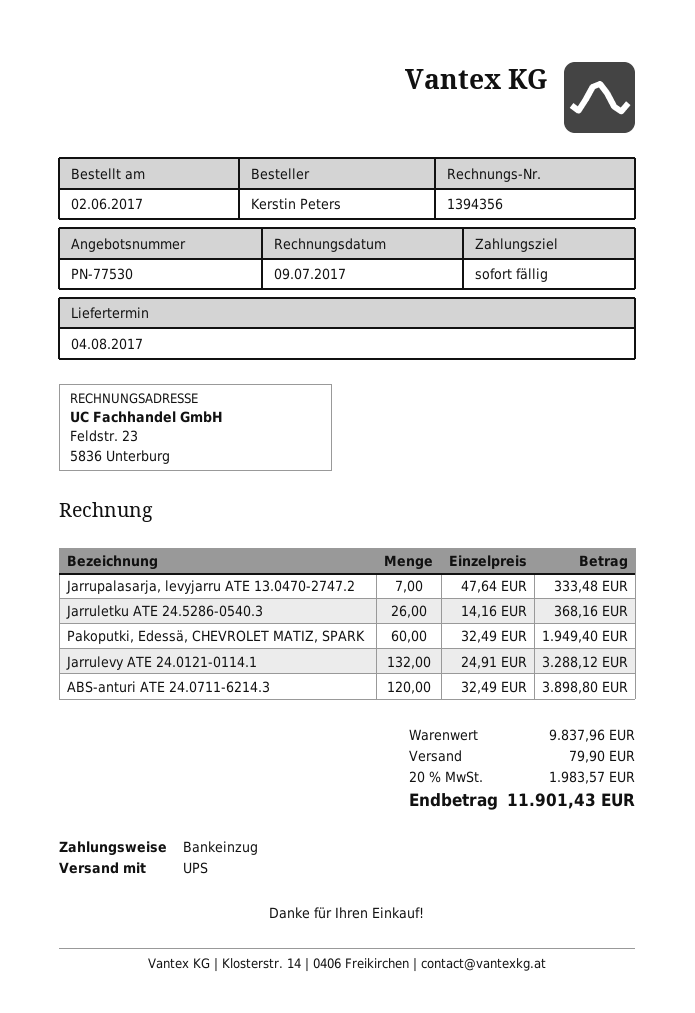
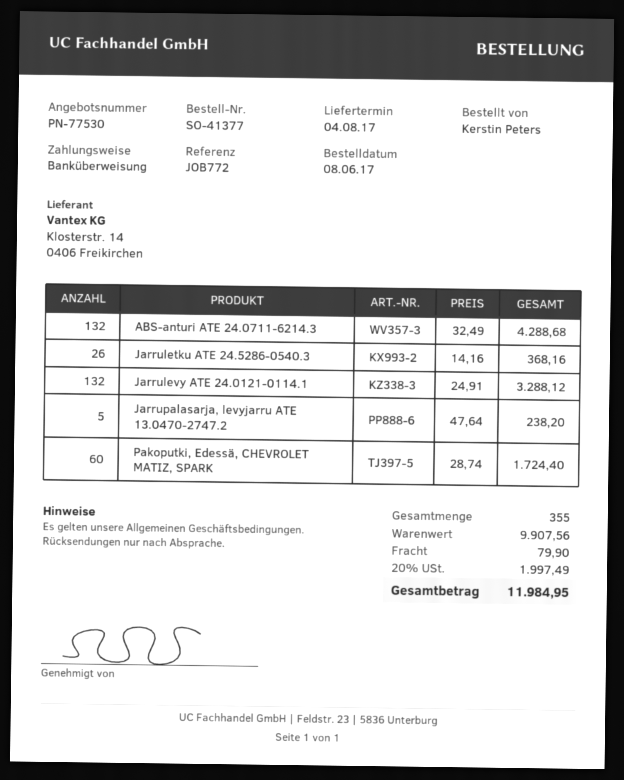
order date: 2017-06-02 -> 2017-06-08
payment method: direct debit -> bank transfer
Jarrupalasarja, levyjarru ATE 13.0470-2747.2: 7 x 47.64 = 333.48 -> 5 x 47.64 = 238.20
Pakoputki, Edessä, CHEVROLET MATIZ, SPARK: 60 x 32.49 = 1949.40 -> 60 x 28.74 = 1724.40
ABS-anturi ATE 24.0711-6214.3: 120 x 32.49 = 3898.80 -> 132 x 32.49 = 4288.68
subtotal: 9837.96 -> 9907.56
tax: 20% = 1983.57 -> 20% = 1997.49
total: 11901.43 -> 11984.95

